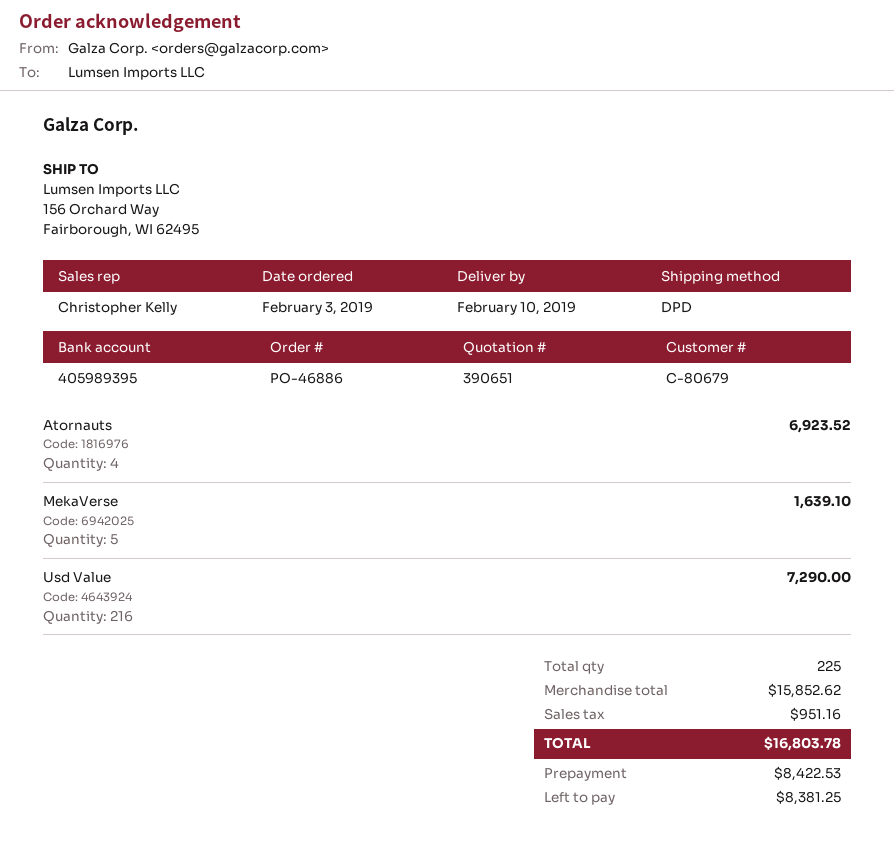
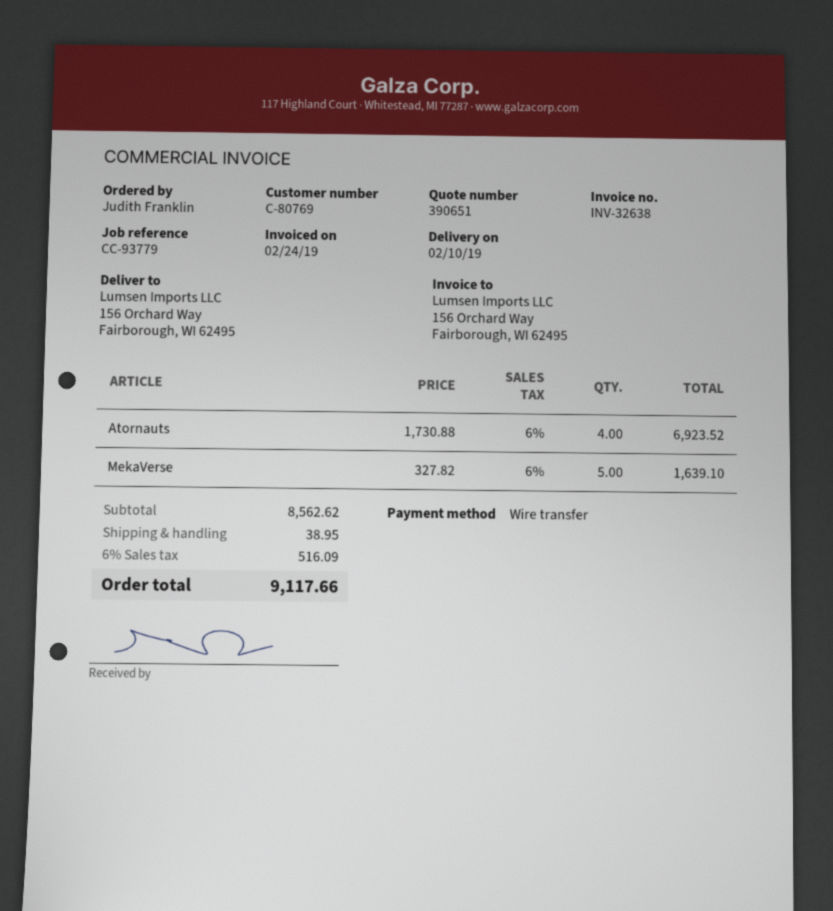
customer number: C-80679 -> C-80769
Usd Value: 216 for 7290.00 -> none
subtotal: 15852.62 -> 8562.62
shipping: none -> 38.95
tax: 951.16 -> 516.09
total: 16803.78 -> 9117.66

